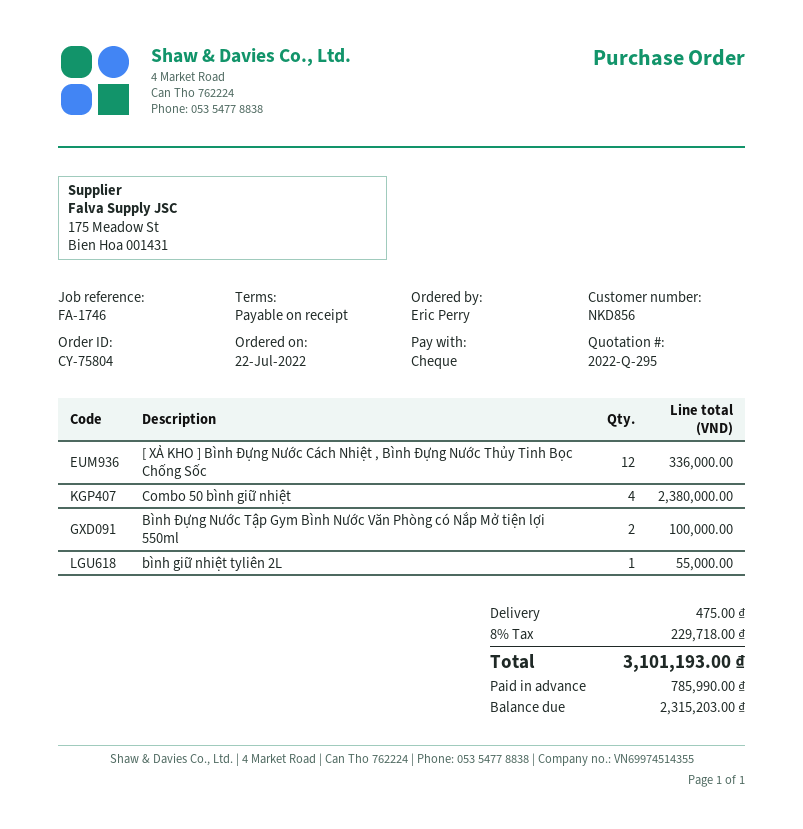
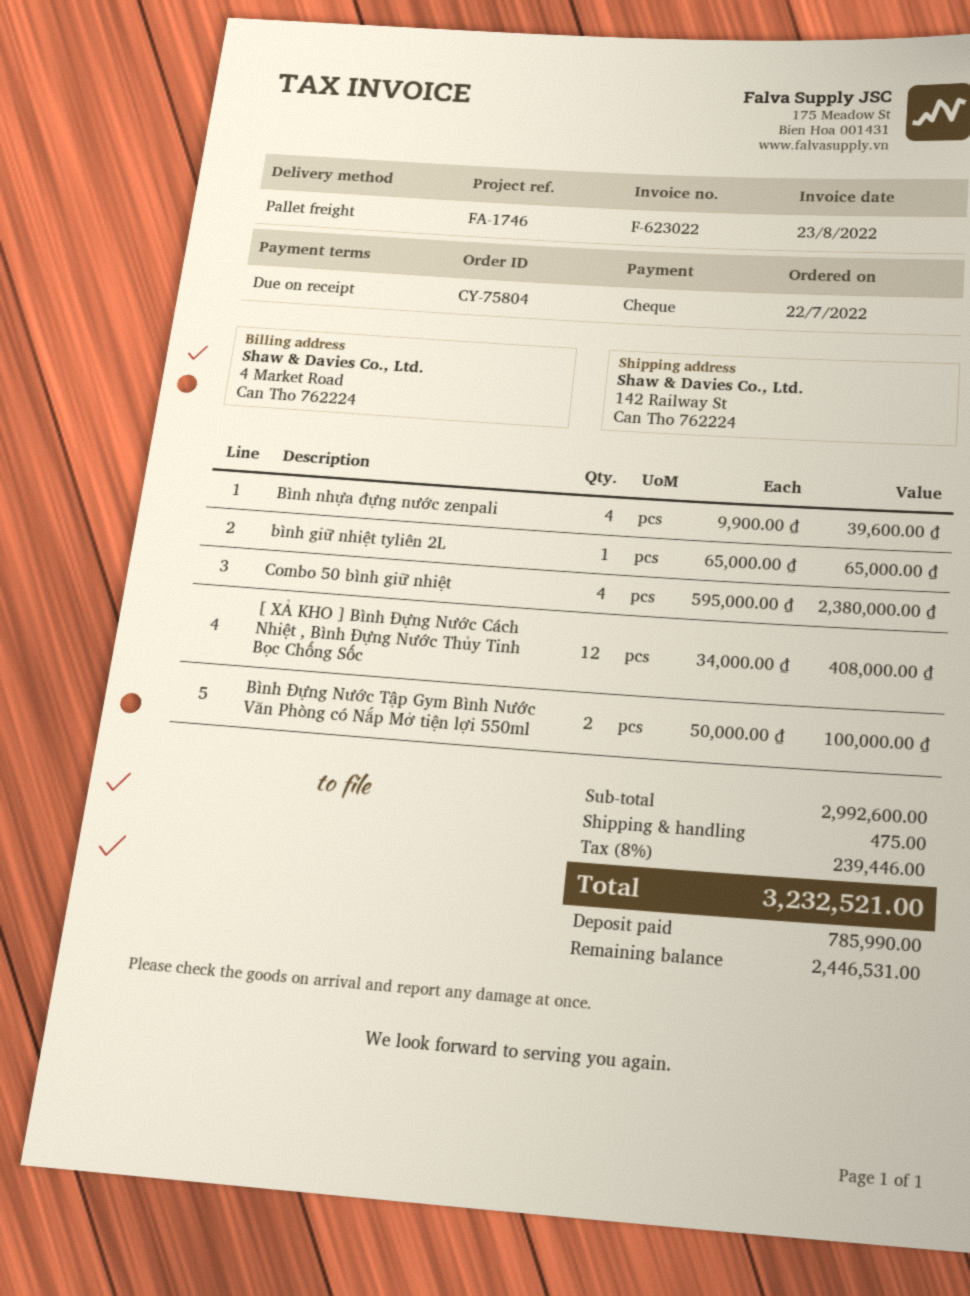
[ XẢ KHO ] Bình Đựng Nước Cách Nhiệt , Bình Đựng Nước Thủy Tinh Bọc Chống Sốc: 12 for 336000.00 -> 12 for 408000.00
bình giữ nhiệt tyliên 2L: 1 for 55000.00 -> 1 for 65000.00
Bình nhựa đựng nước zenpali: none -> 4 for 39600.00
tax: 8% = 229718.00 -> 8% = 239446.00
total: 3101193.00 -> 3232521.00
balance: 2315203.00 -> 2446531.00

